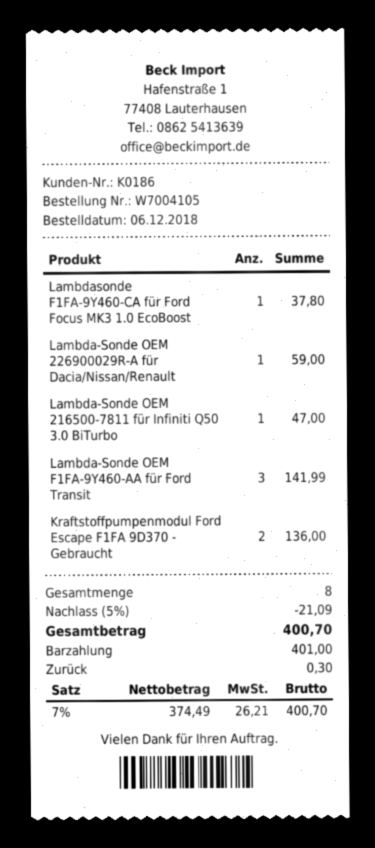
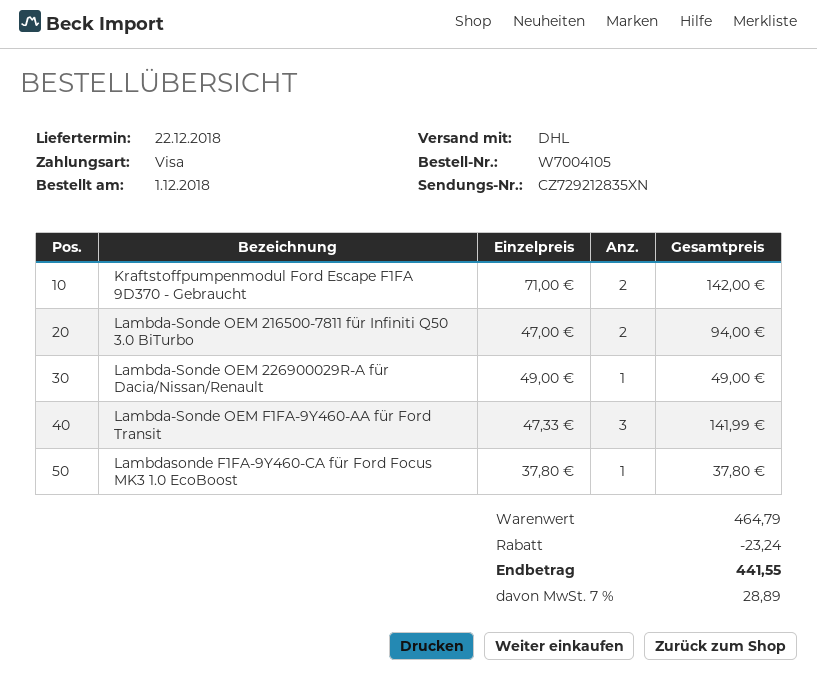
order date: 2018-12-06 -> 2018-12-01
payment method: cash -> Visa
Lambda-Sonde OEM 226900029R-A für Dacia/Nissan/Renault: 1 for 59.00 -> 1 for 49.00
Lambda-Sonde OEM 216500-7811 für Infiniti Q50 3.0 BiTurbo: 1 for 47.00 -> 2 for 94.00
Kraftstoffpumpenmodul Ford Escape F1FA 9D370 - Gebraucht: 2 for 136.00 -> 2 for 142.00
discount: 21.09 -> 23.24
tax: 7% = 26.21 -> 7% = 28.89
total: 400.70 -> 441.55

